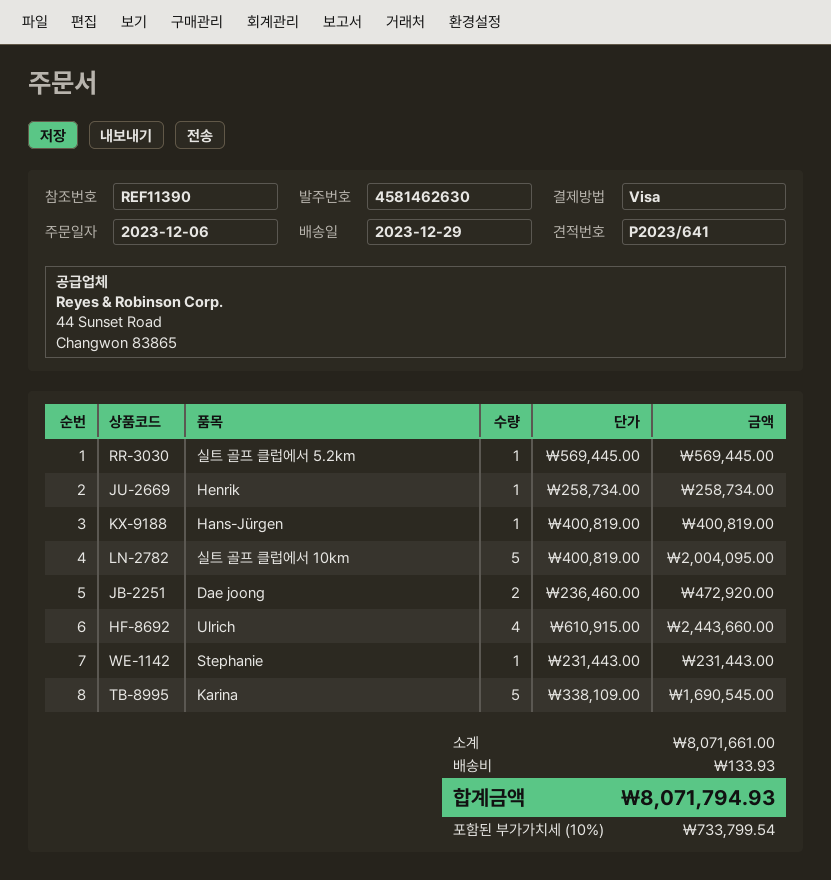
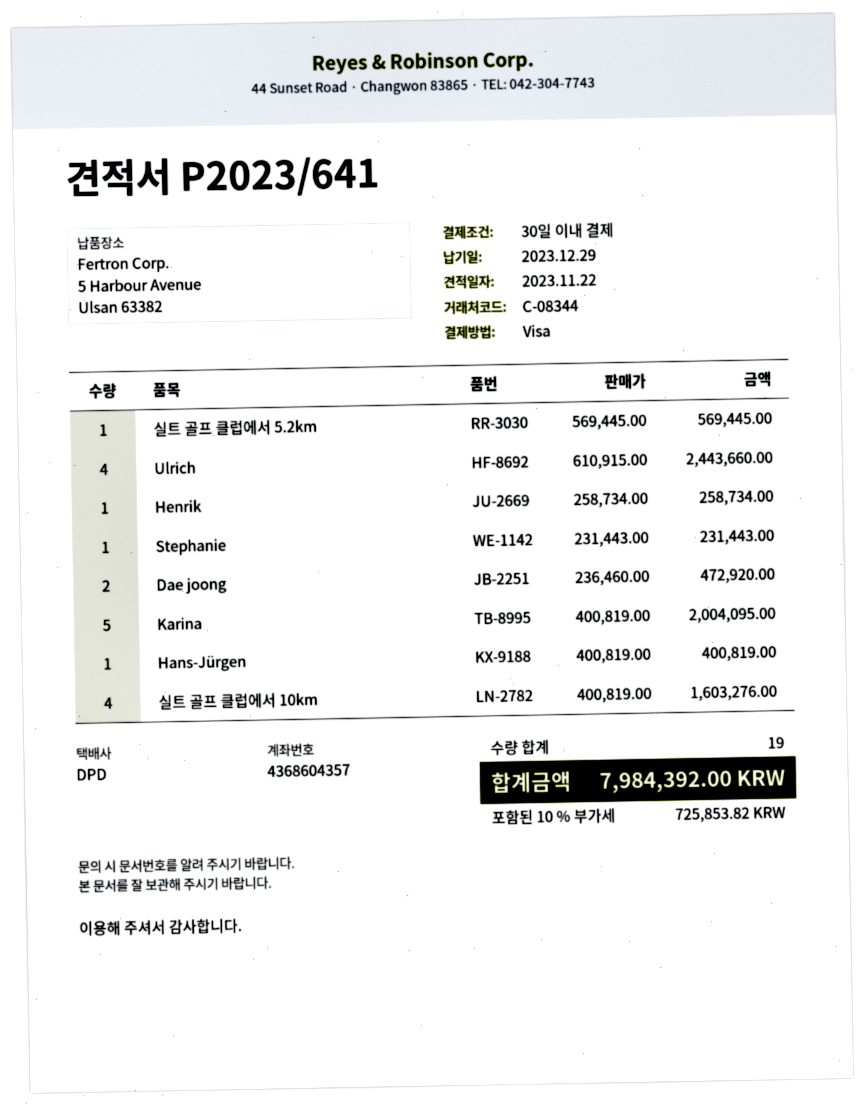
실트 골프 클럽에서 10km: 5 x 400819.00 = 2004095.00 -> 4 x 400819.00 = 1603276.00
Karina: 5 x 338109.00 = 1690545.00 -> 5 x 400819.00 = 2004095.00
shipping: 133.93 -> none
tax: 10% = 733799.54 -> 10% = 725853.82
total: 8071794.93 -> 7984392.00

